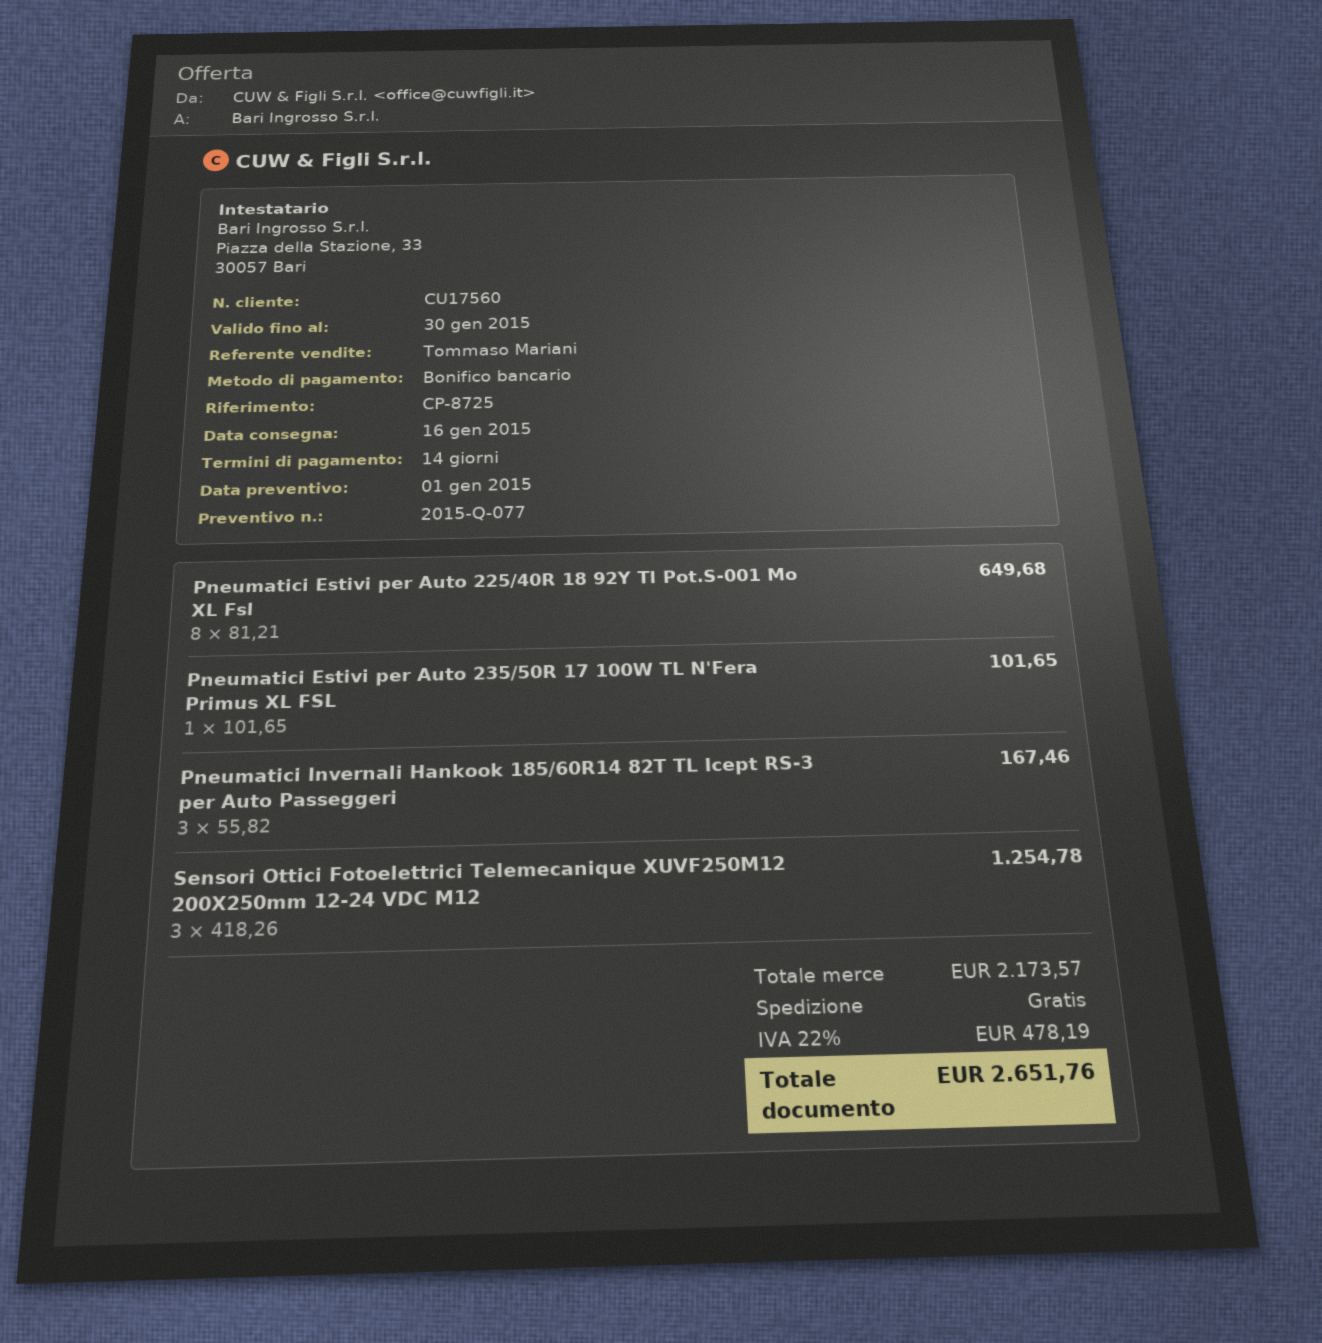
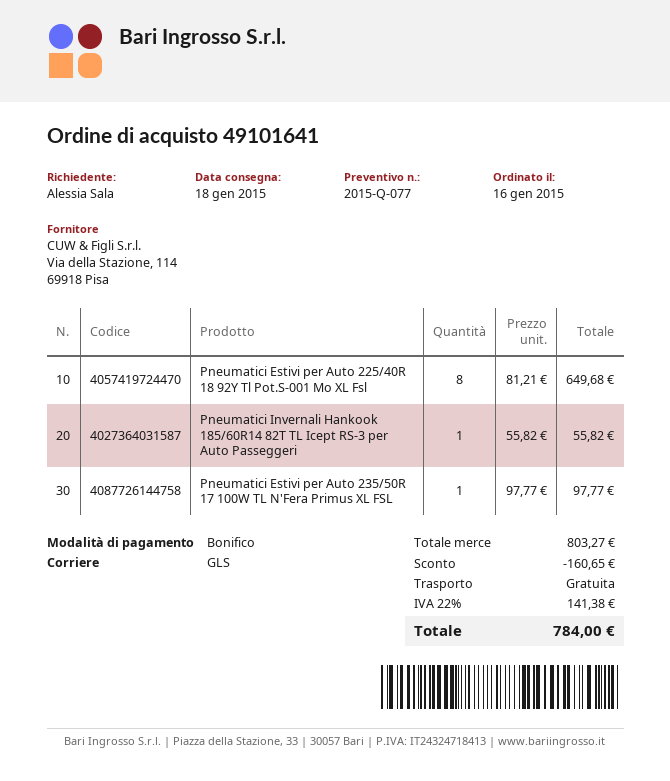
delivery date: 2015-01-16 -> 2015-01-18
Pneumatici Estivi per Auto 235/50R 17 100W TL N'Fera Primus XL FSL: 1 x 101.65 = 101.65 -> 1 x 97.77 = 97.77
Pneumatici Invernali Hankook 185/60R14 82T TL Icept RS-3 per Auto Passeggeri: 3 x 55.82 = 167.46 -> 1 x 55.82 = 55.82
Sensori Ottici Fotoelettrici Telemecanique XUVF250M12 200X250mm 12-24 VDC M12: 3 x 418.26 = 1254.78 -> none
subtotal: 2173.57 -> 803.27
discount: none -> 160.65
tax: 22% = 478.19 -> 22% = 141.38
total: 2651.76 -> 784.00

